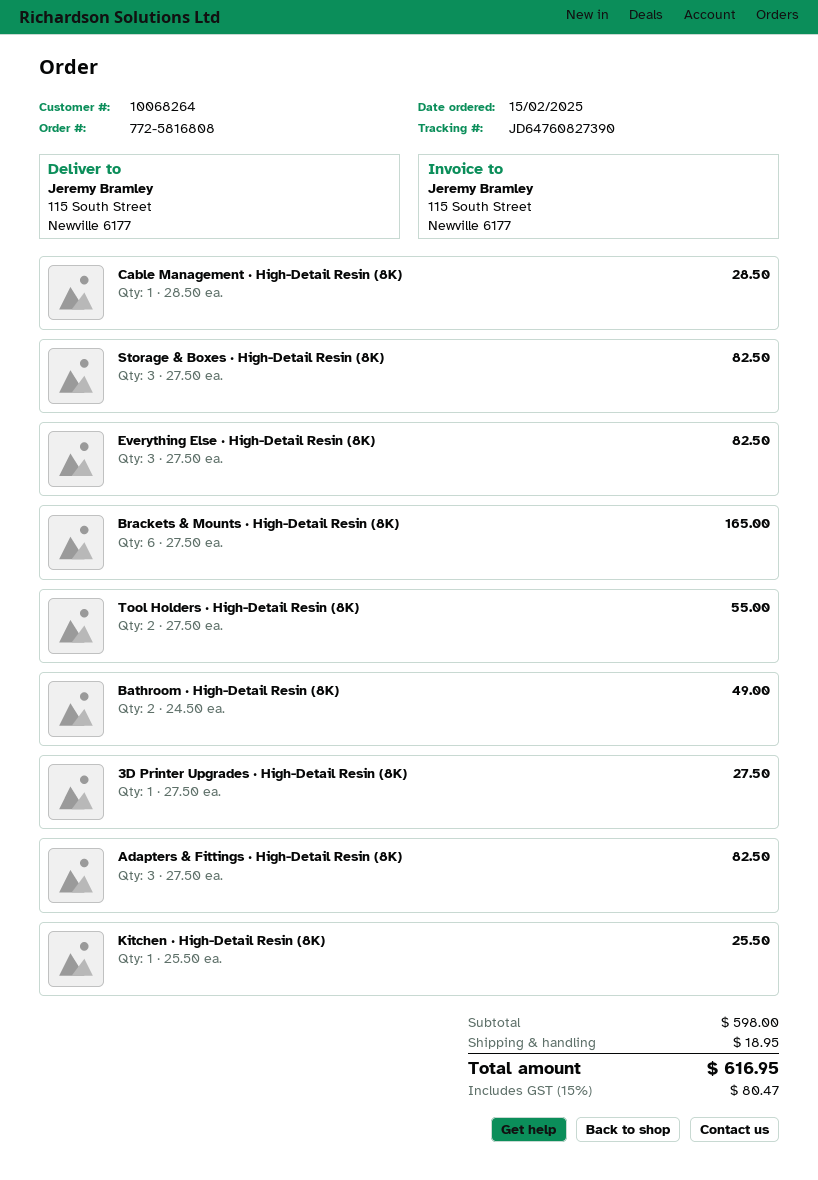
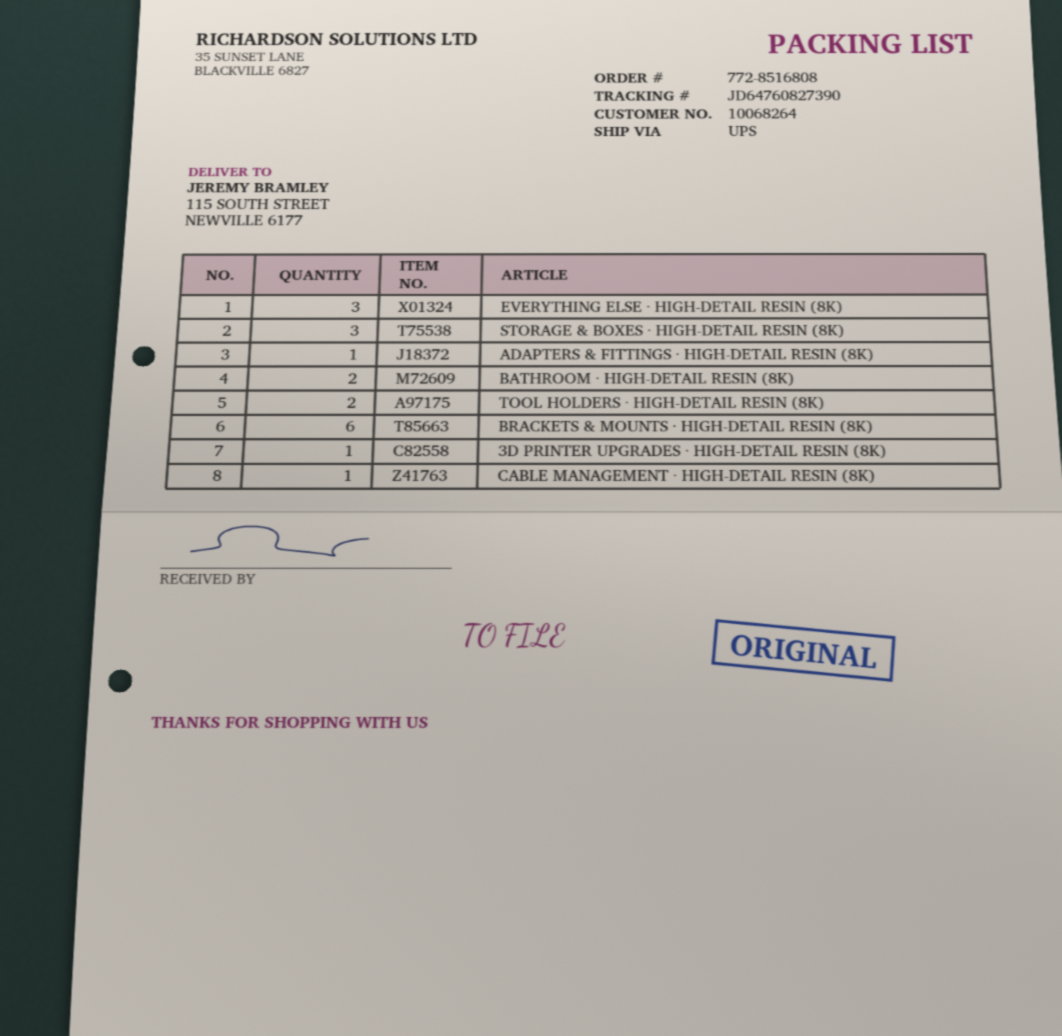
order number: 772-5816808 -> 772-8516808
Adapters & Fittings · High-Detail Resin (8K): 3 -> 1
Kitchen · High-Detail Resin (8K): 1 -> none

